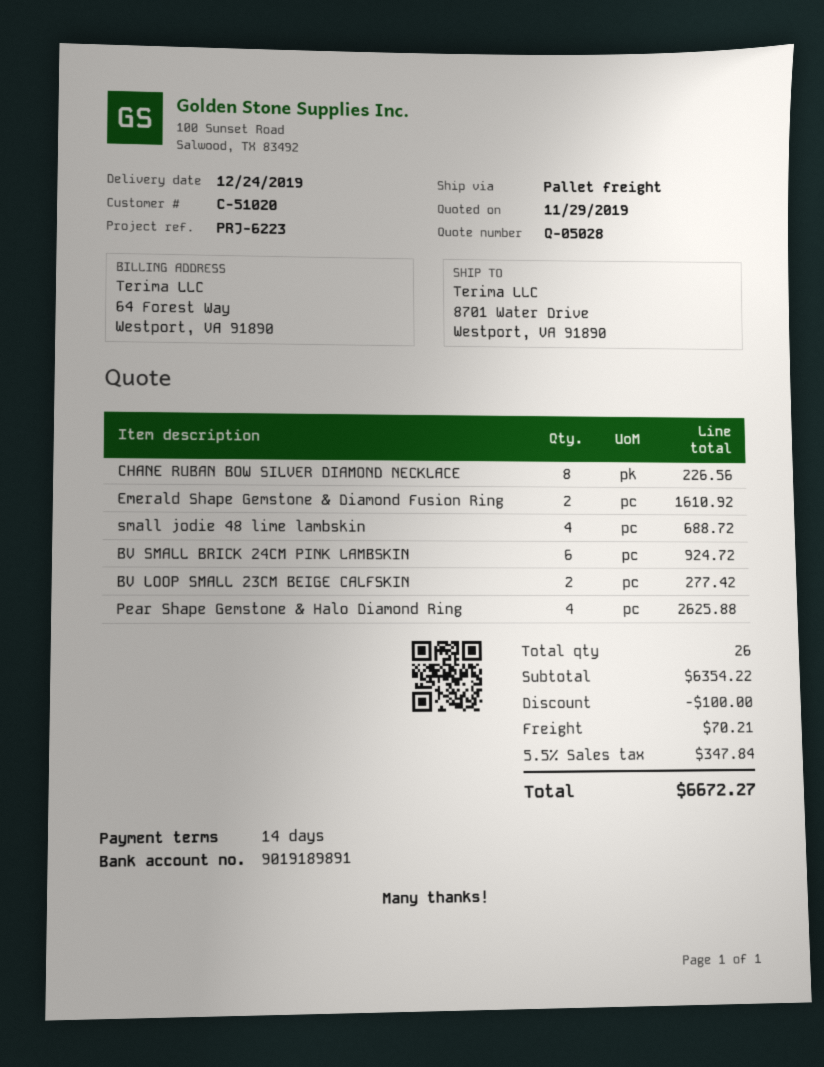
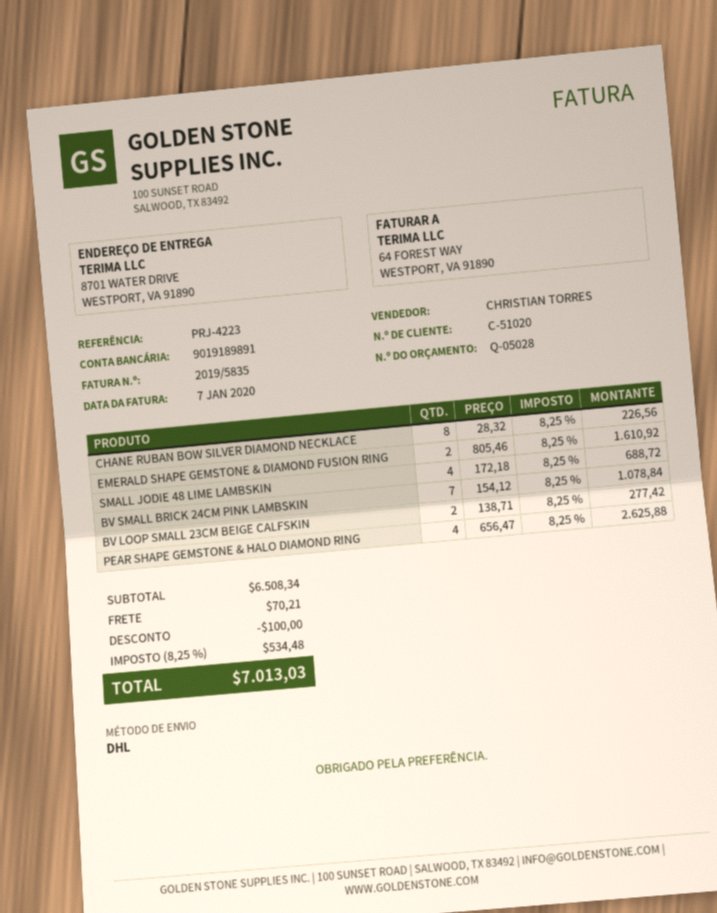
reference: PRJ-6223 -> PRJ-4223
shipping method: pallet freight -> DHL
BV SMALL BRICK 24CM PINK LAMBSKIN: 6 for 924.72 -> 7 for 1078.84
subtotal: 6354.22 -> 6508.34
tax: 5.5% = 347.84 -> 8.25% = 534.48
total: 6672.27 -> 7013.03

